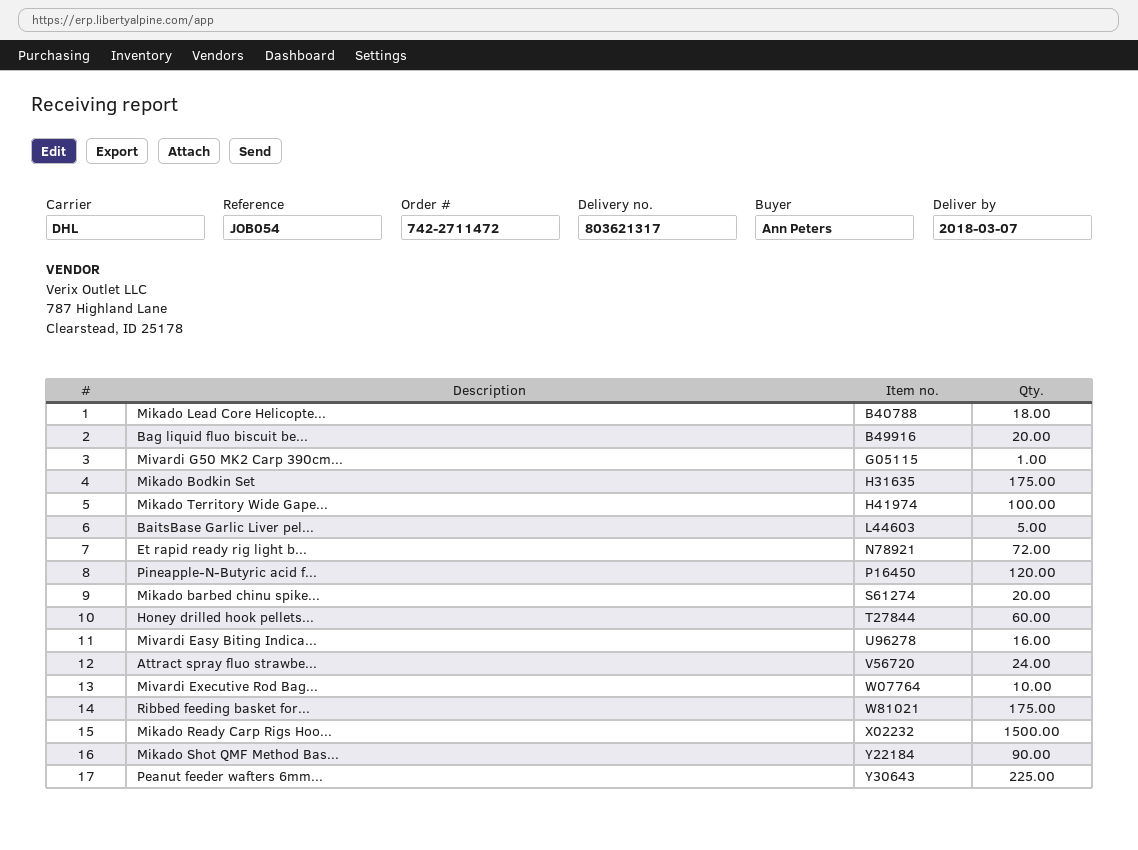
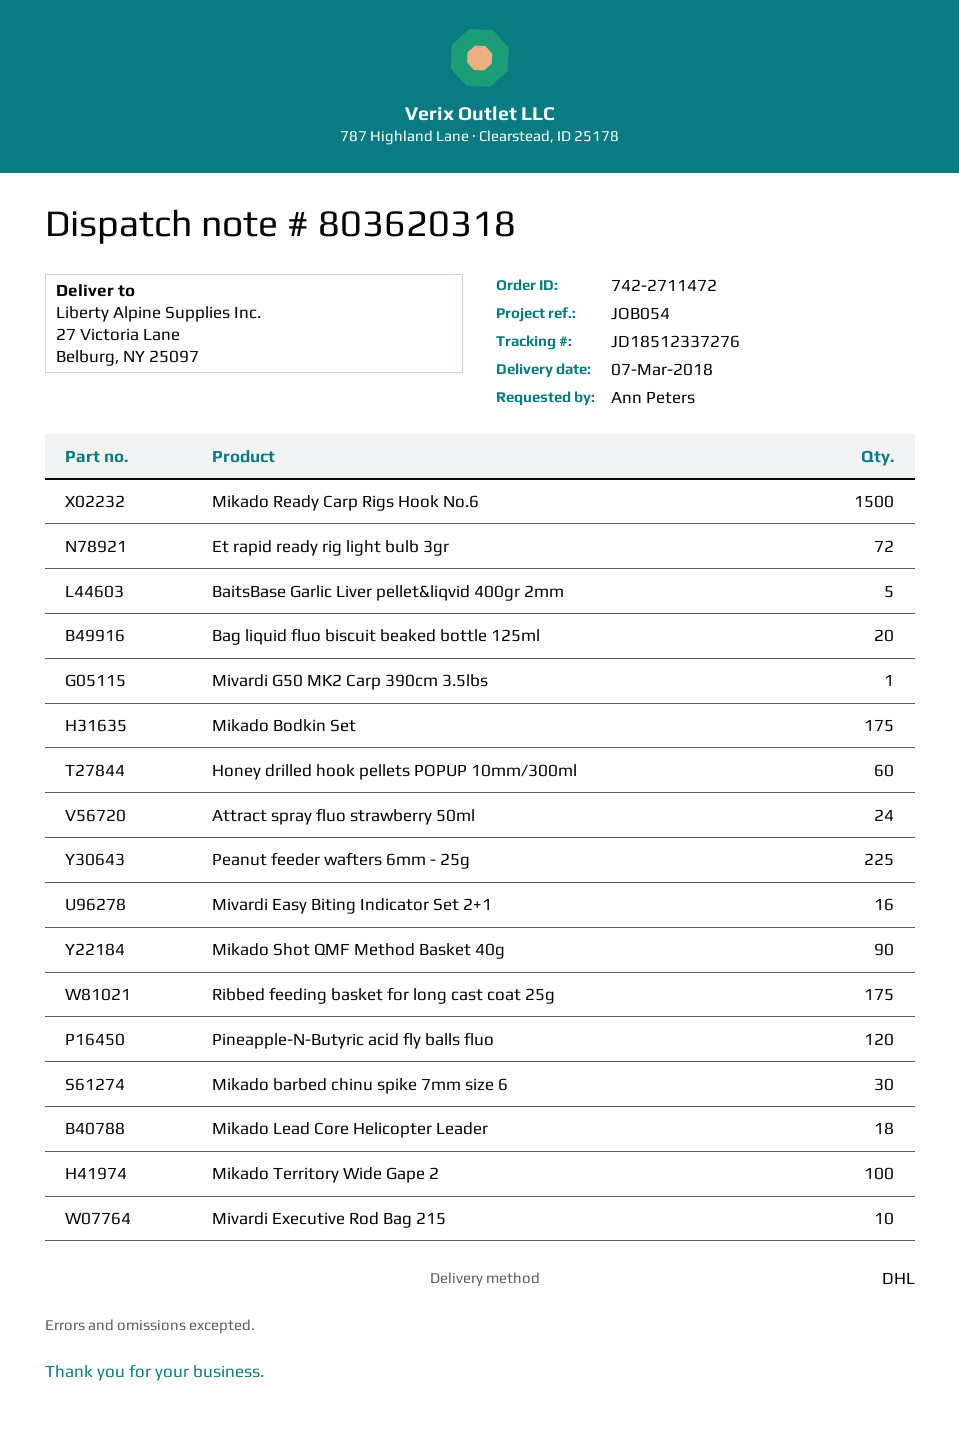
delivery note number: 803621317 -> 803620318
Mikado barbed chinu spike...: 20 -> 30

